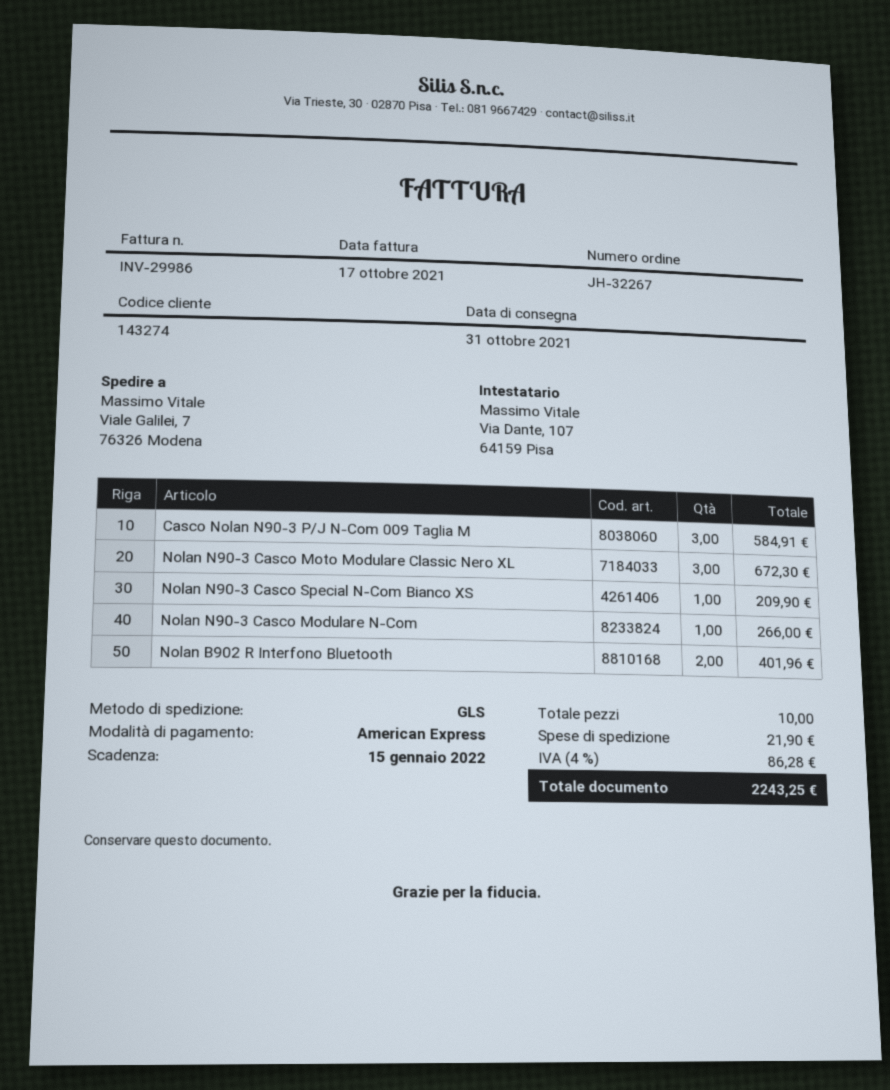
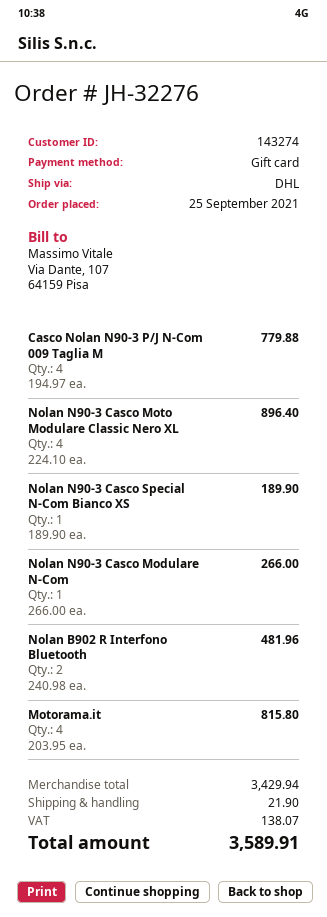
order number: JH-32267 -> JH-32276
payment method: American Express -> gift card
shipping method: GLS -> DHL
Casco Nolan N90-3 P/J N-Com 009 Taglia M: 3 for 584.91 -> 4 for 779.88
Nolan N90-3 Casco Moto Modulare Classic Nero XL: 3 for 672.30 -> 4 for 896.40
Nolan N90-3 Casco Special N-Com Bianco XS: 1 for 209.90 -> 1 for 189.90
Nolan B902 R Interfono Bluetooth: 2 for 401.96 -> 2 for 481.96
Motorama.it: none -> 4 for 815.80
tax: 86.28 -> 138.07
total: 2243.25 -> 3589.91

